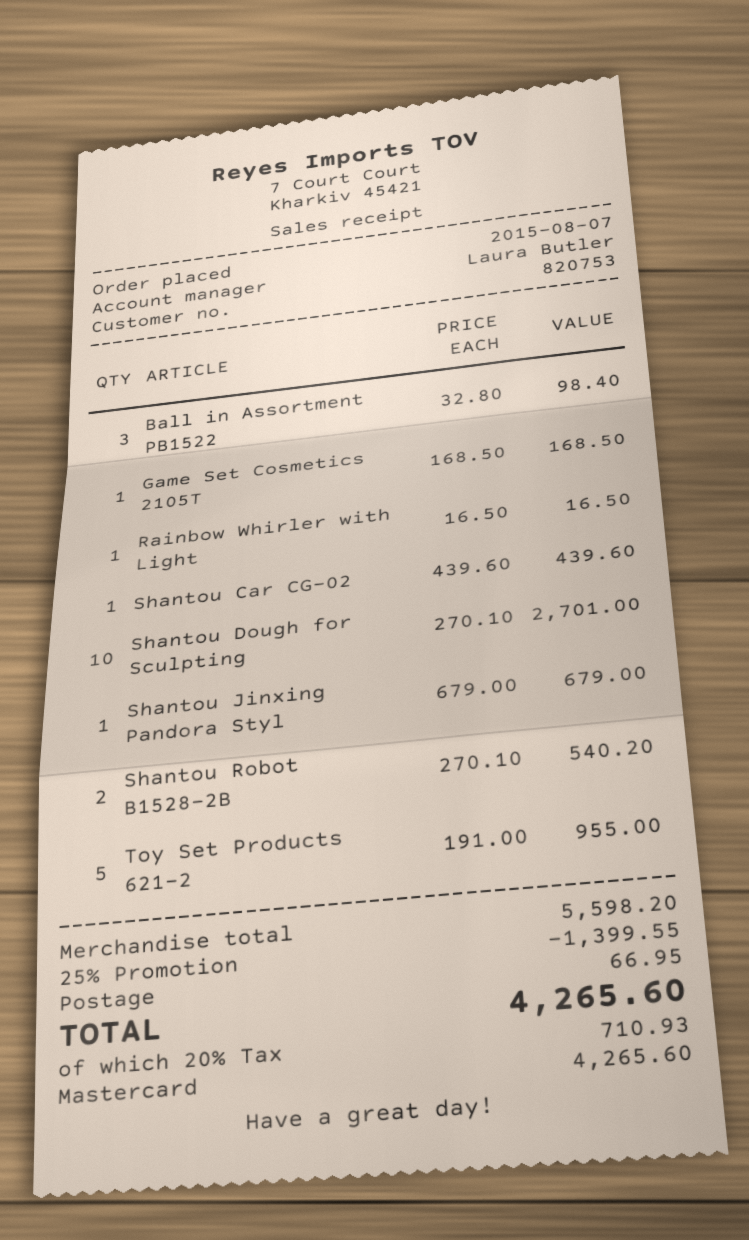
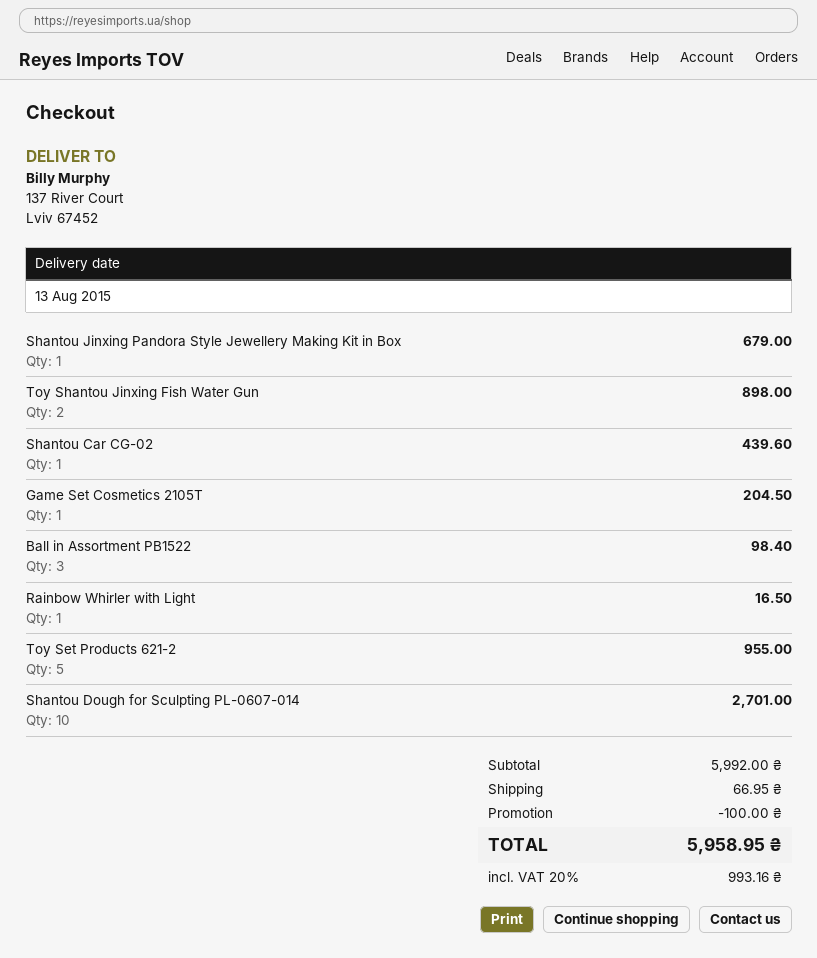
Game Set Cosmetics 2105T: 1 for 168.50 -> 1 for 204.50
Shantou Robot B1528-2B: 2 for 540.20 -> none
Toy Shantou Jinxing Fish Water Gun: none -> 2 for 898.00
subtotal: 5598.20 -> 5992.00
discount: 1399.55 -> 100.00
tax: 20% = 710.93 -> 20% = 993.16
total: 4265.60 -> 5958.95

